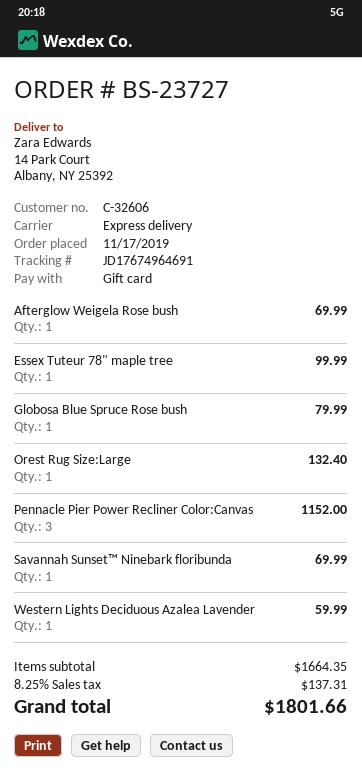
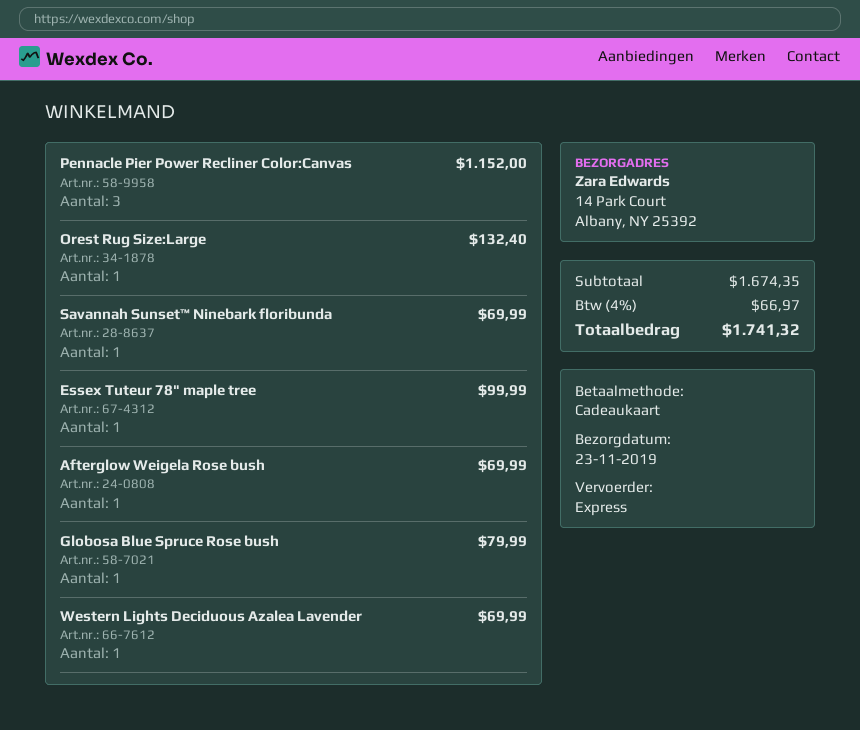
Western Lights Deciduous Azalea Lavender: 1 for 59.99 -> 1 for 69.99
subtotal: 1664.35 -> 1674.35
tax: 8.25% = 137.31 -> 4% = 66.97
total: 1801.66 -> 1741.32

